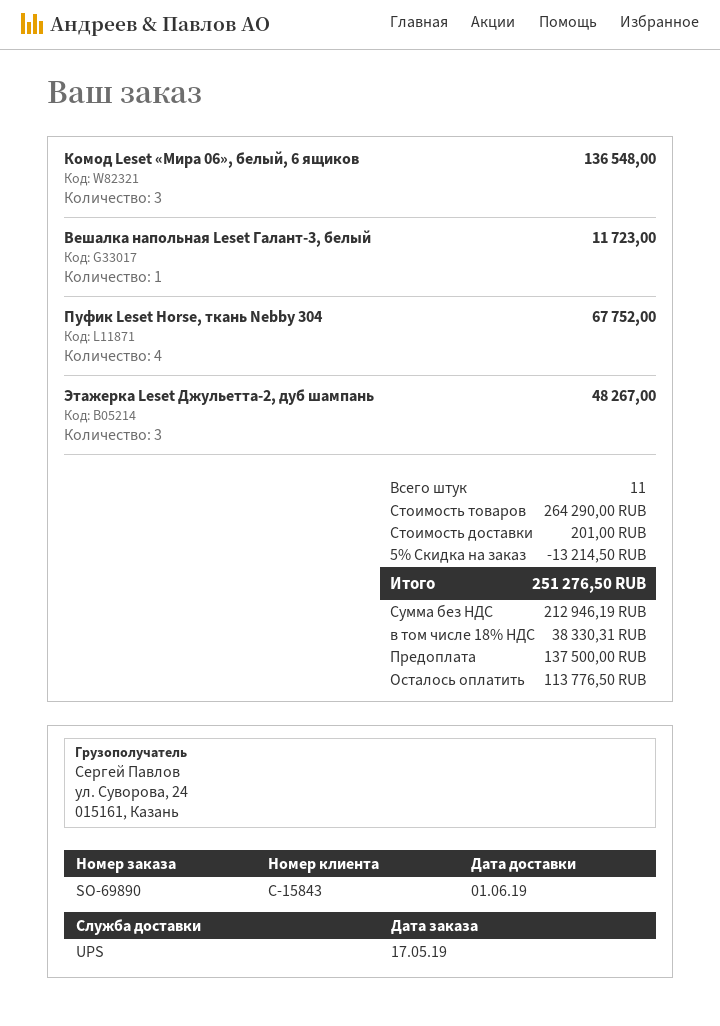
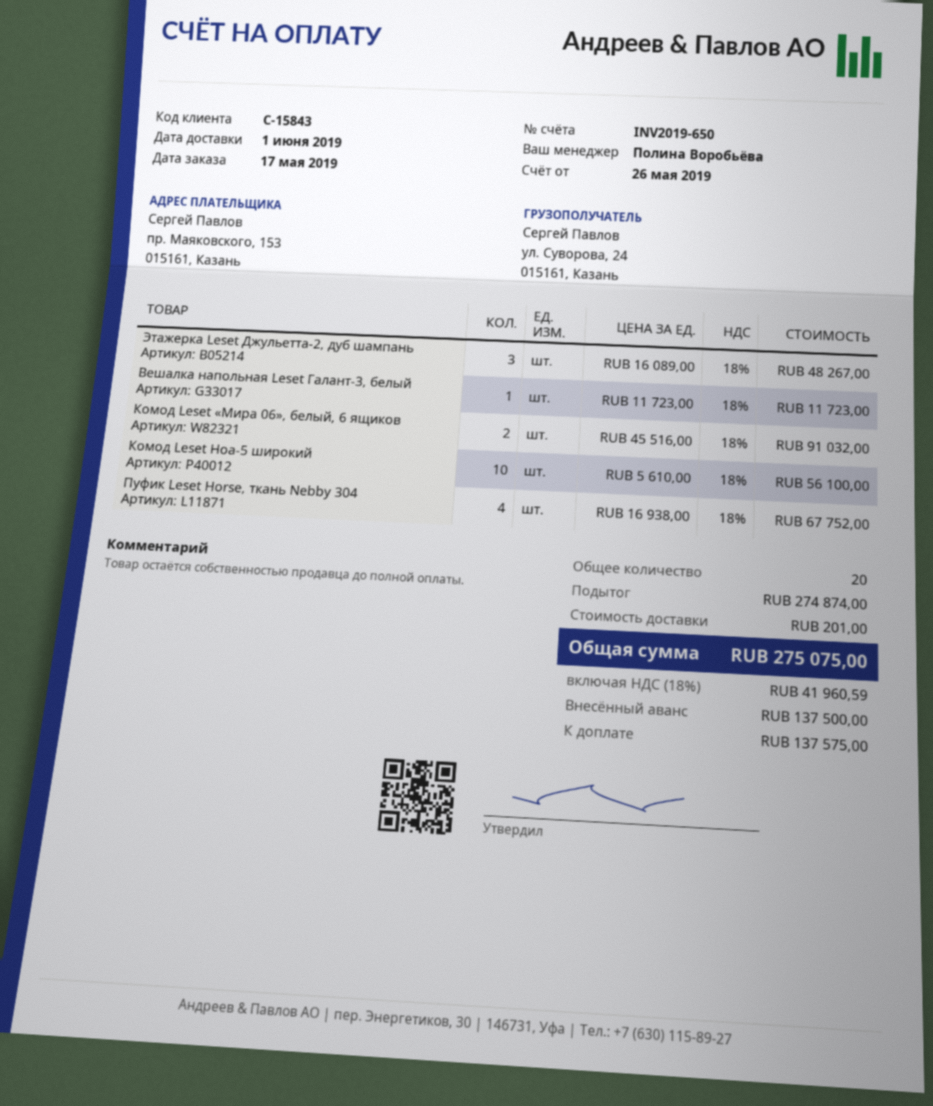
Комод Leset «Мира 06», белый, 6 ящиков: 3 for 136548.00 -> 2 for 91032.00
Комод Leset Ноа-5 широкий: none -> 10 for 56100.00
total quantity: 11 -> 20
subtotal: 264290.00 -> 274874.00
discount: 5% = 13214.50 -> none
tax: 18% = 38330.31 -> 18% = 41960.59
total: 251276.50 -> 275075.00
balance: 113776.50 -> 137575.00

